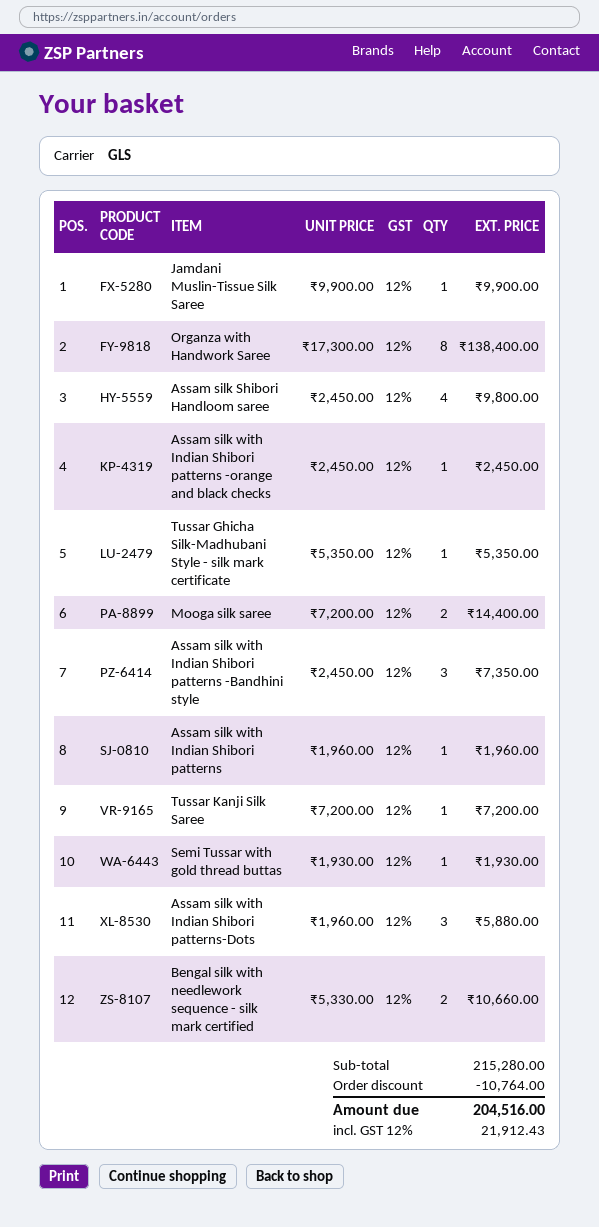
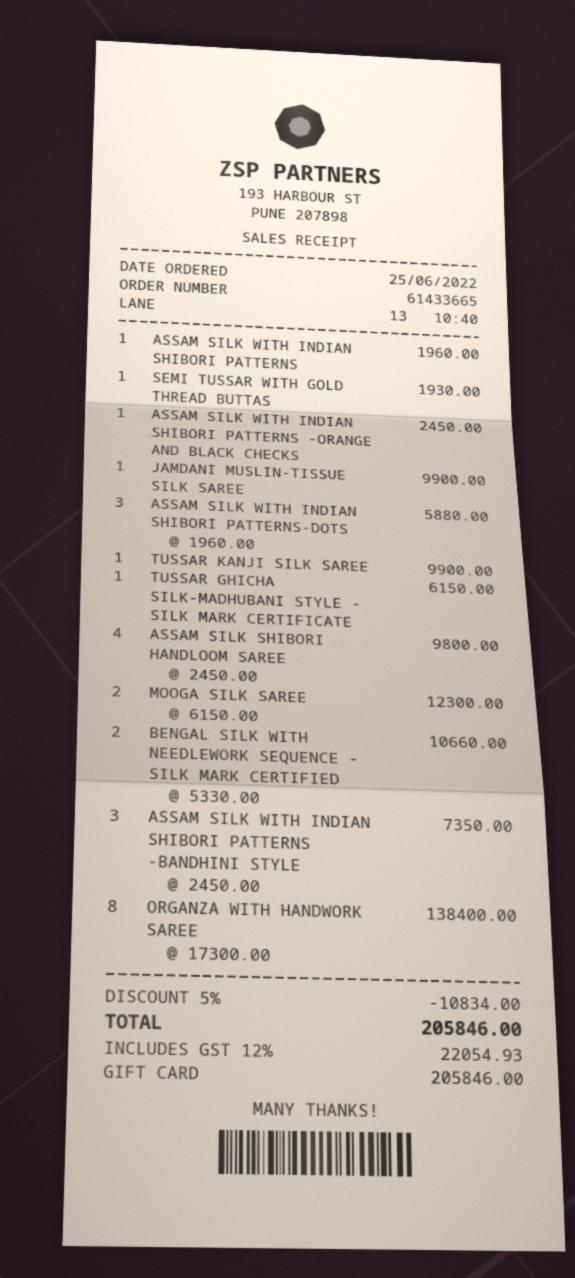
Tussar Ghicha Silk-Madhubani Style - silk mark certificate: 1 x 5350.00 = 5350.00 -> 1 x 6150.00 = 6150.00
Mooga silk saree: 2 x 7200.00 = 14400.00 -> 2 x 6150.00 = 12300.00
Tussar Kanji Silk Saree: 1 x 7200.00 = 7200.00 -> 1 x 9900.00 = 9900.00
discount: 10764.00 -> 10834.00
tax: 12% = 21912.43 -> 12% = 22054.93
total: 204516.00 -> 205846.00

